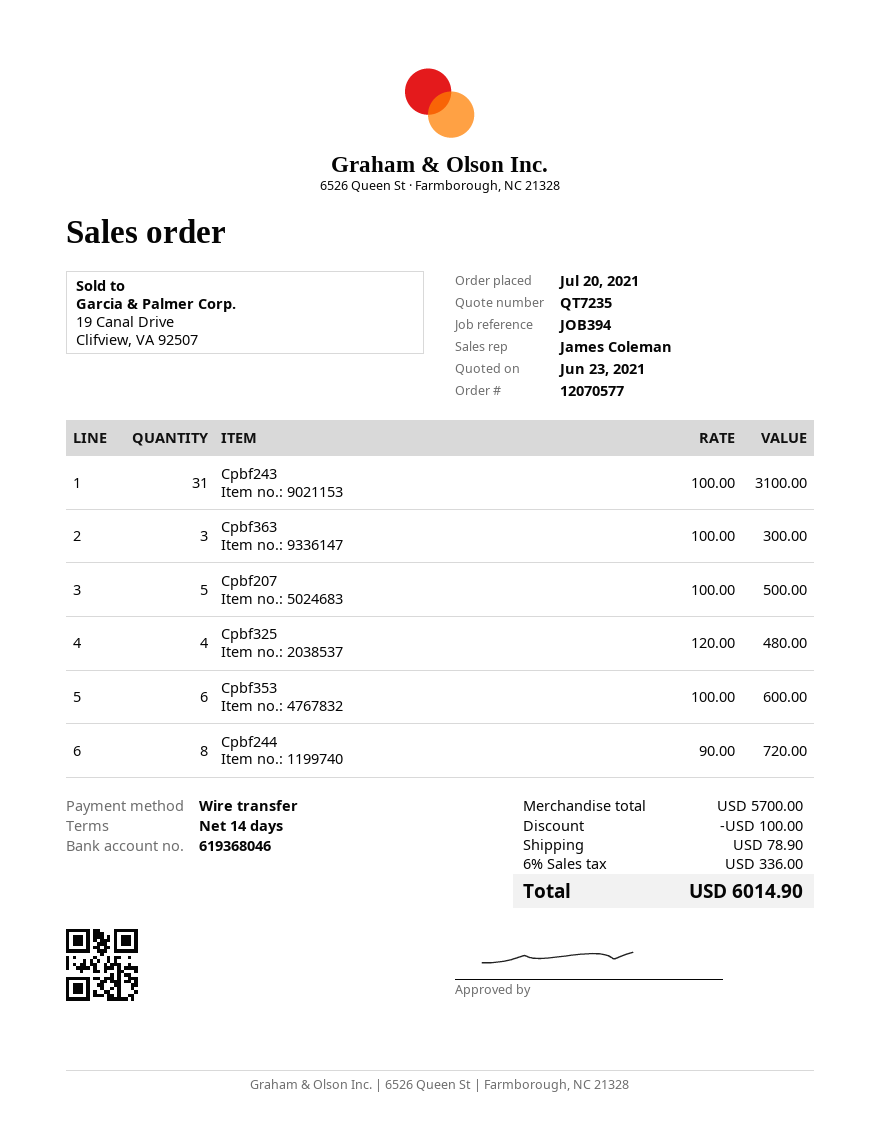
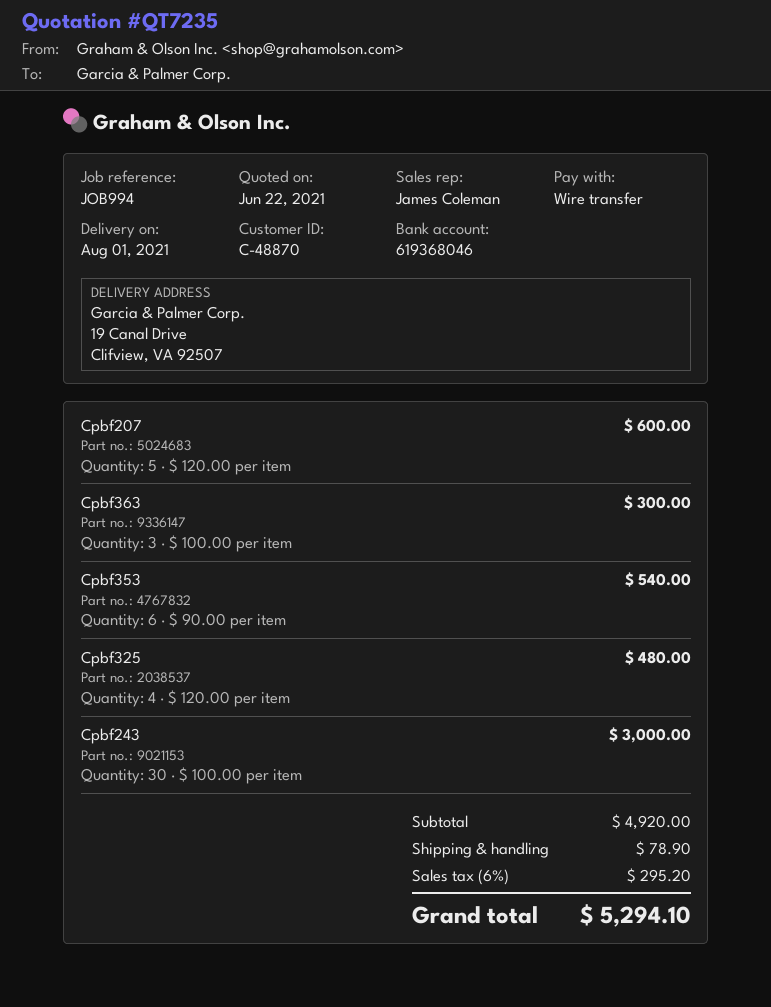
quote date: 2021-06-23 -> 2021-06-22
reference: JOB394 -> JOB994
Cpbf243: 31 x 100.00 = 3100.00 -> 30 x 100.00 = 3000.00
Cpbf207: 5 x 100.00 = 500.00 -> 5 x 120.00 = 600.00
Cpbf353: 6 x 100.00 = 600.00 -> 6 x 90.00 = 540.00
Cpbf244: 8 x 90.00 = 720.00 -> none
subtotal: 5700.00 -> 4920.00
discount: 100.00 -> none
tax: 6% = 336.00 -> 6% = 295.20
total: 6014.90 -> 5294.10

